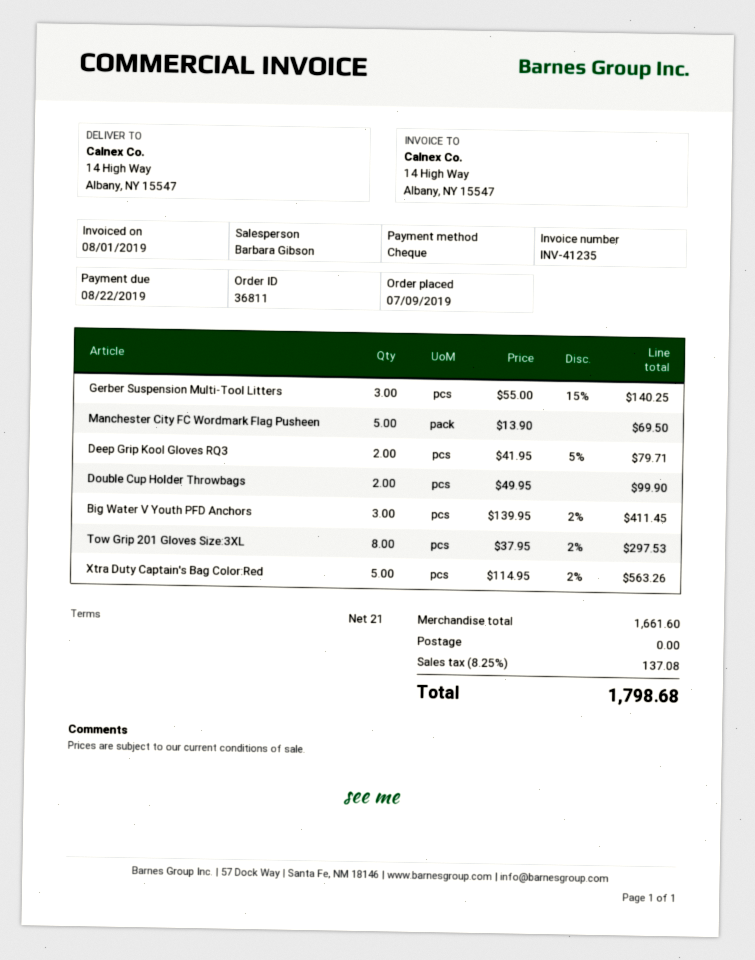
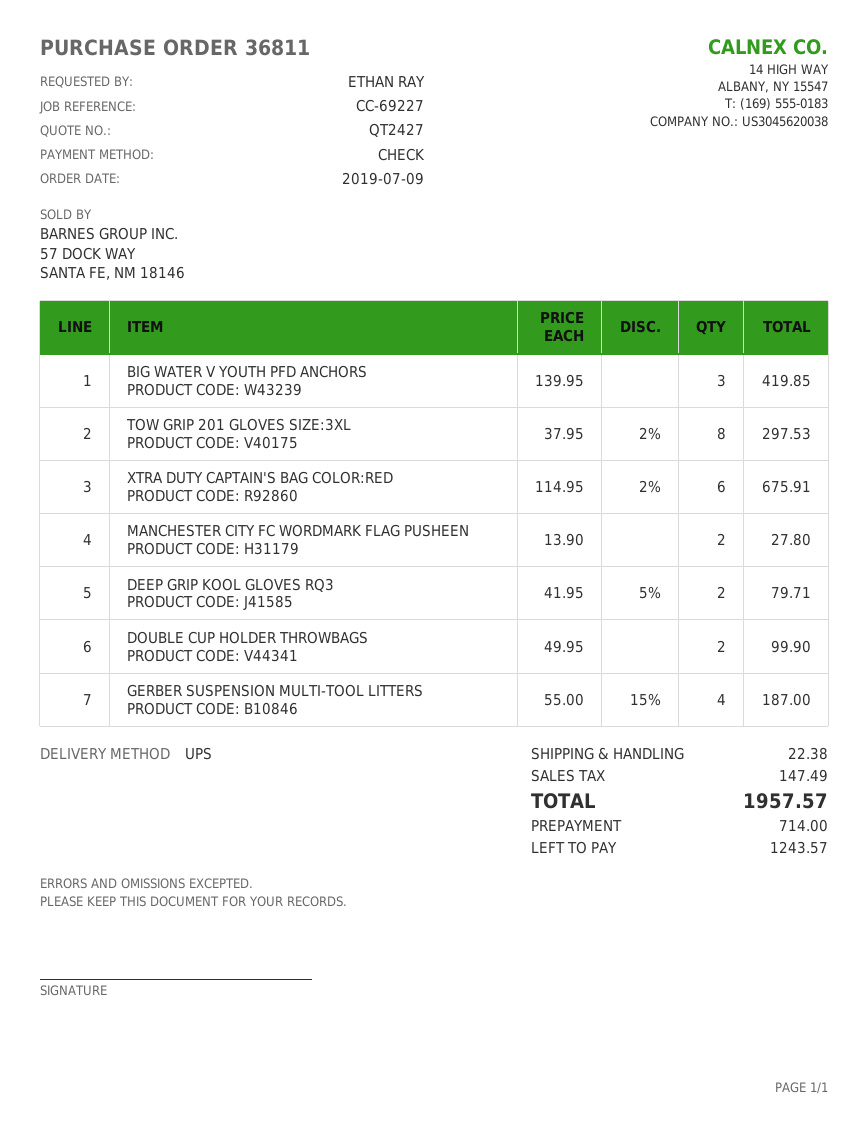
Gerber Suspension Multi-Tool Litters: 3 x 55.00 - 15% = 140.25 -> 4 x 55.00 - 15% = 187.00
Manchester City FC Wordmark Flag Pusheen: 5 x 13.90 = 69.50 -> 2 x 13.90 = 27.80
Big Water V Youth PFD Anchors: 3 x 139.95 - 2% = 411.45 -> 3 x 139.95 = 419.85
Xtra Duty Captain's Bag Color:Red: 5 x 114.95 - 2% = 563.26 -> 6 x 114.95 - 2% = 675.91
shipping: 0.00 -> 22.38
tax: 137.08 -> 147.49
total: 1798.68 -> 1957.57

